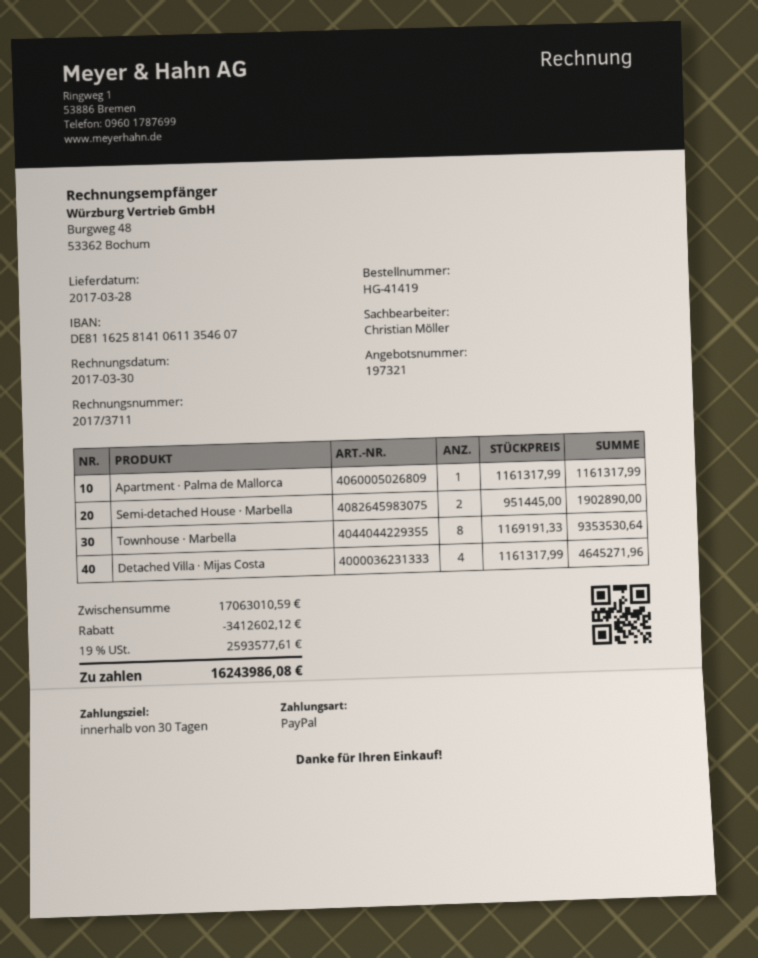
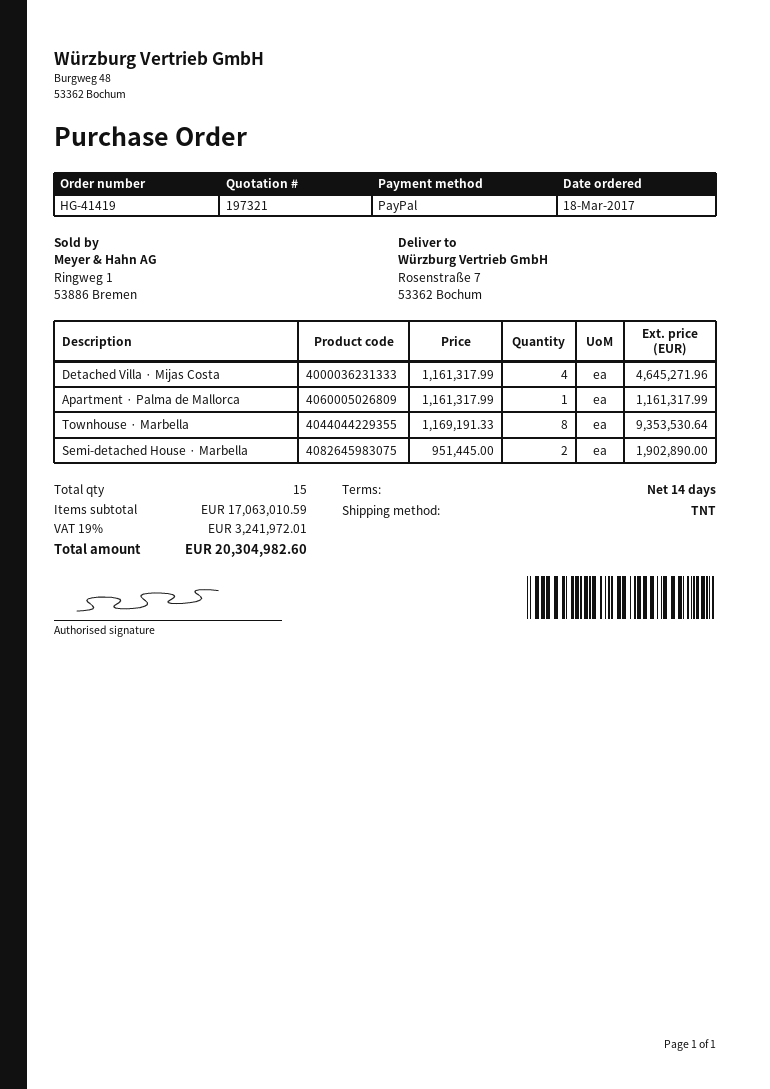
payment terms: 30 days -> 14 days
discount: 3412602.12 -> none
tax: 19% = 2593577.61 -> 19% = 3241972.01
total: 16243986.08 -> 20304982.60

